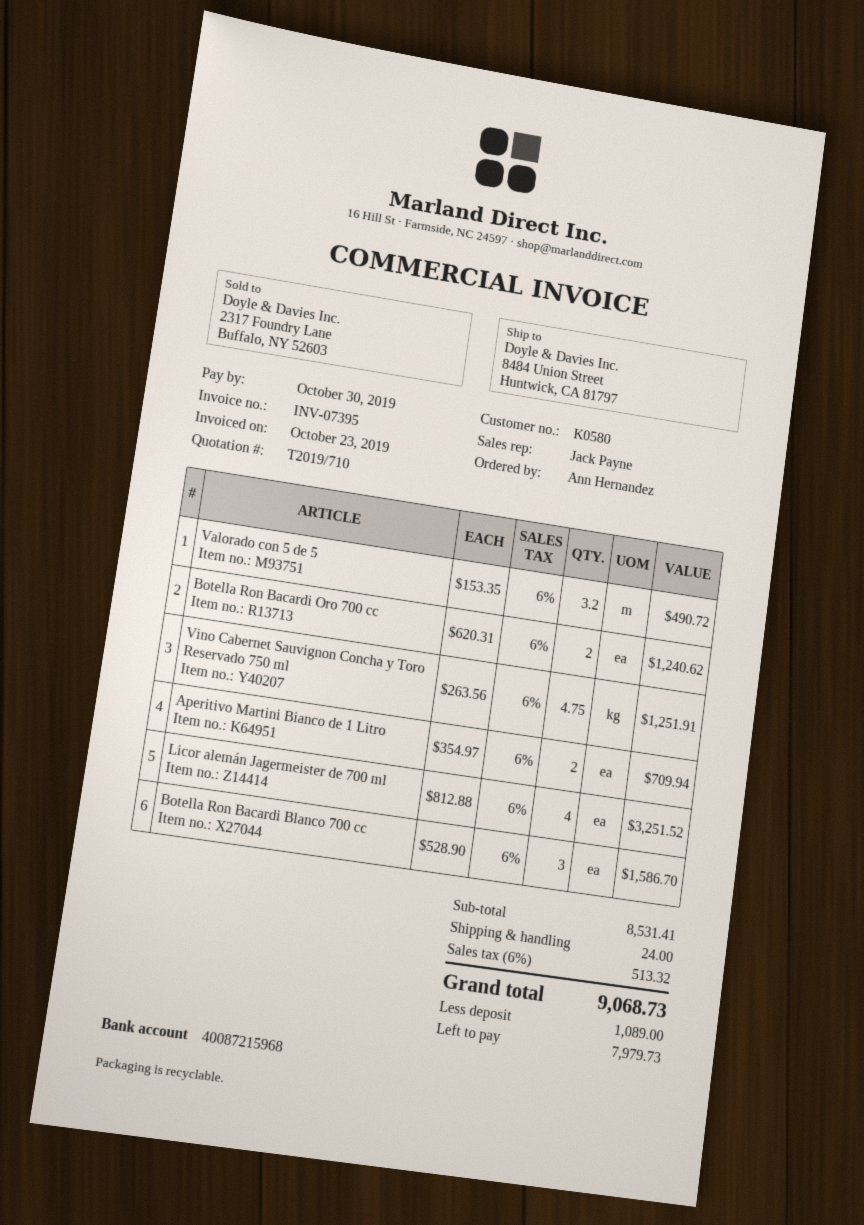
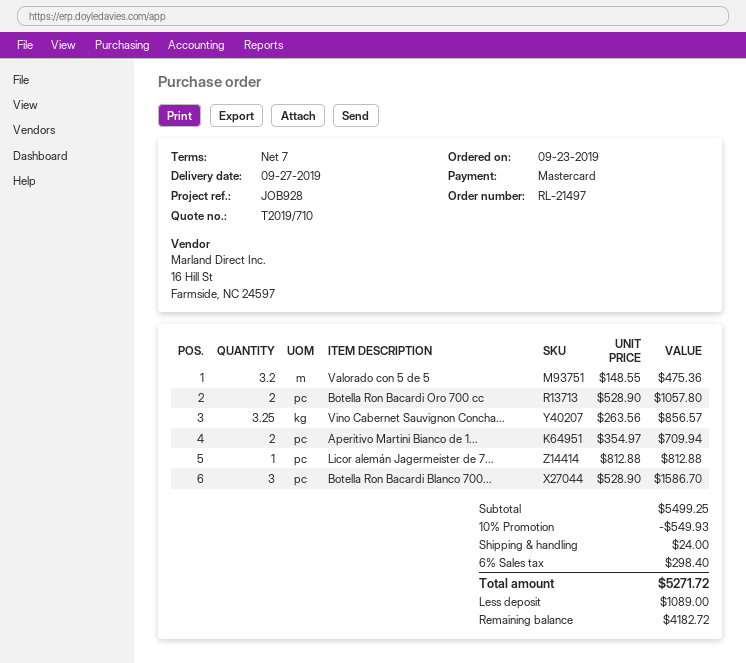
Valorado con 5 de 5: 3.2 x 153.35 = 490.72 -> 3.2 x 148.55 = 475.36
Botella Ron Bacardi Oro 700 cc: 2 x 620.31 = 1240.62 -> 2 x 528.90 = 1057.80
Vino Cabernet Sauvignon Concha y Toro Reservado 750 ml: 4.75 x 263.56 = 1251.91 -> 3.25 x 263.56 = 856.57
Licor alemán Jagermeister de 700 ml: 4 x 812.88 = 3251.52 -> 1 x 812.88 = 812.88
subtotal: 8531.41 -> 5499.25
discount: none -> 10% = 549.93
tax: 6% = 513.32 -> 6% = 298.40
total: 9068.73 -> 5271.72
balance: 7979.73 -> 4182.72

